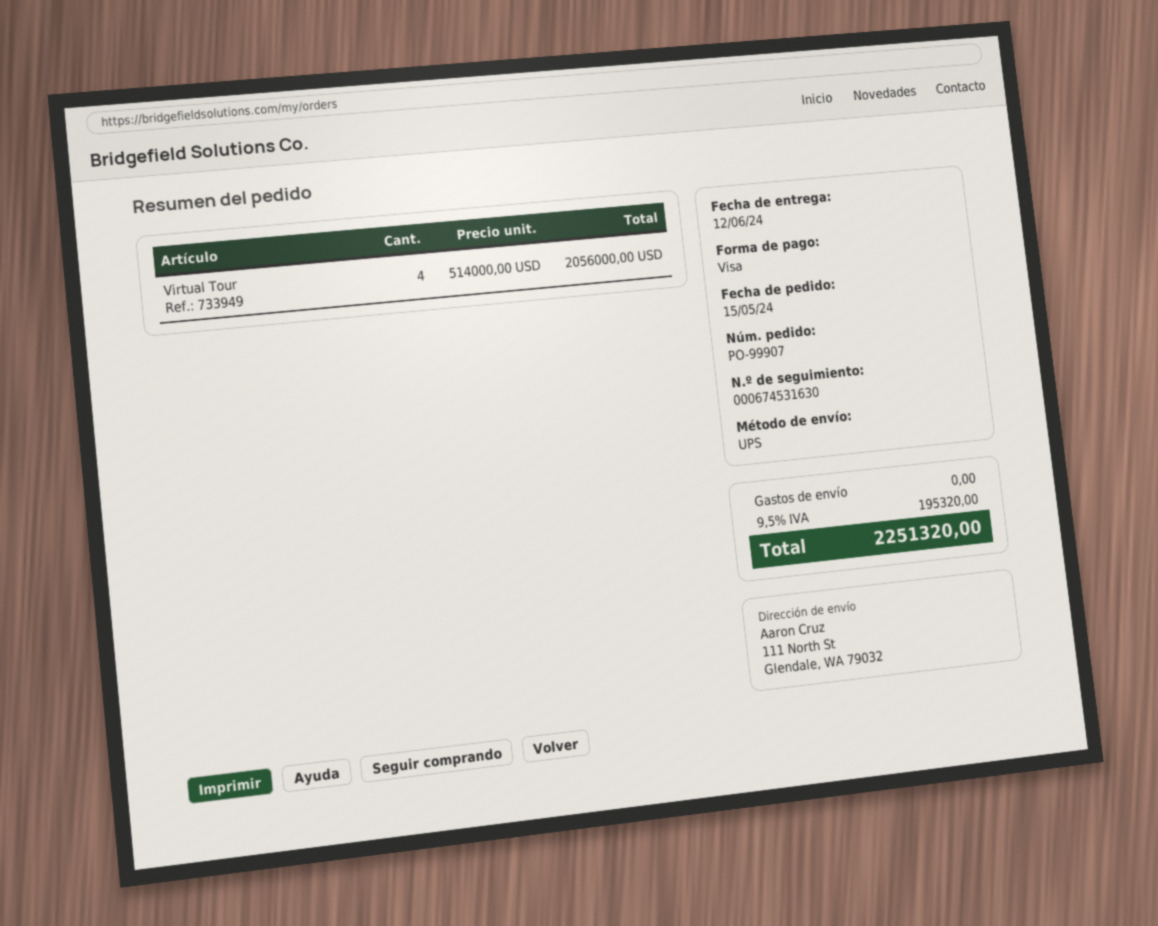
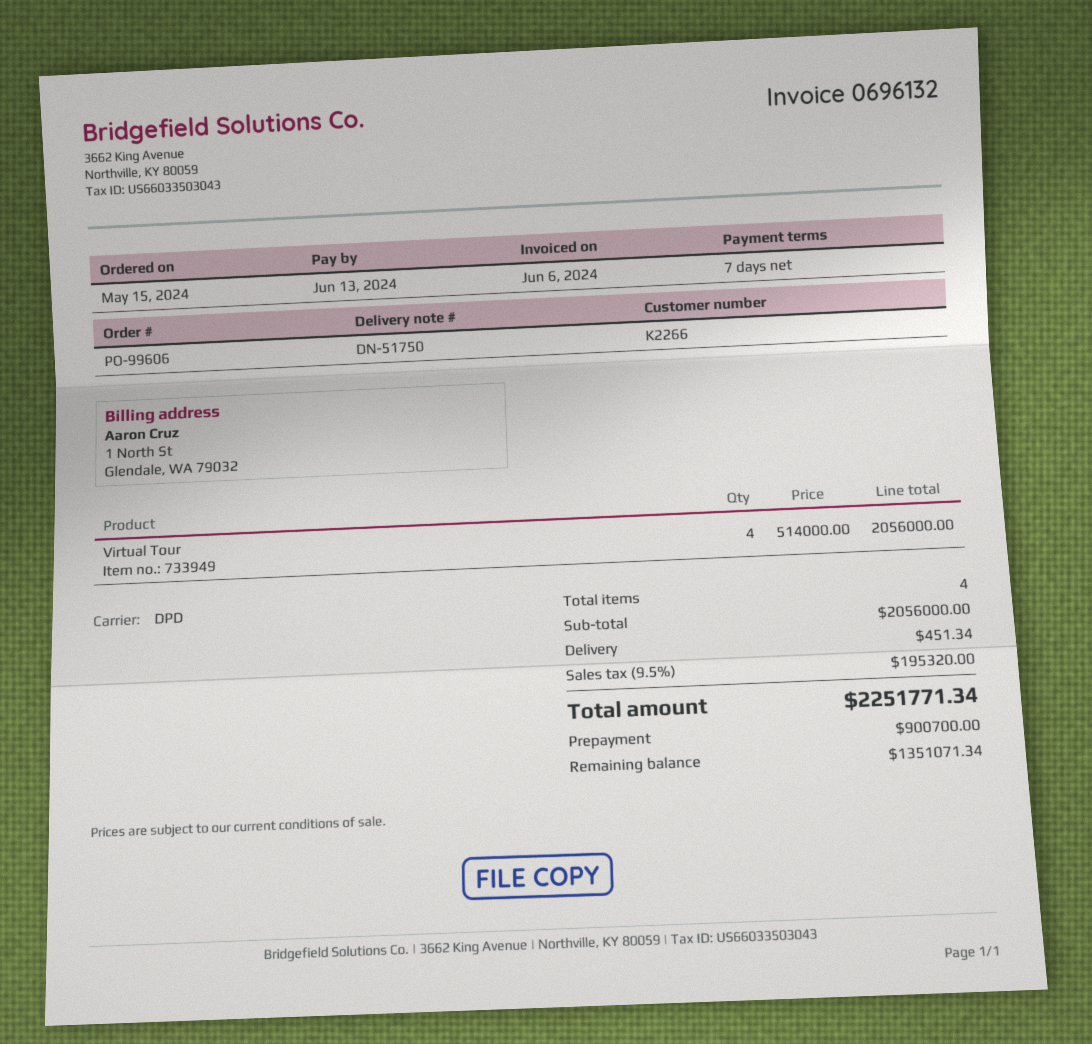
order number: PO-99907 -> PO-99606
shipping method: UPS -> DPD
shipping: 0.00 -> 451.34
total: 2251320.00 -> 2251771.34

